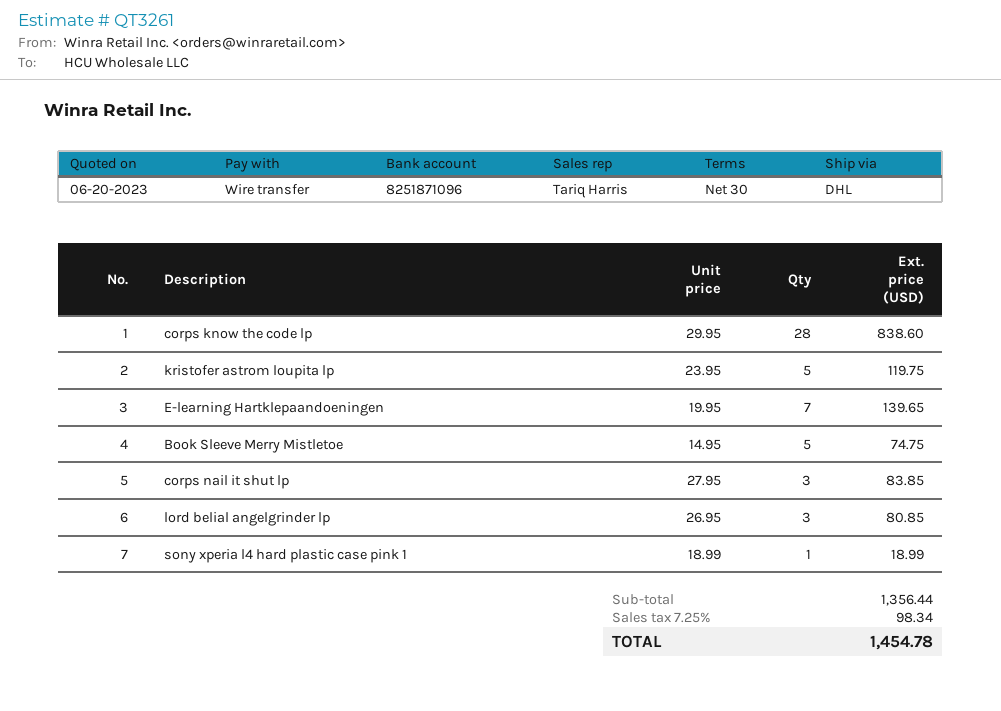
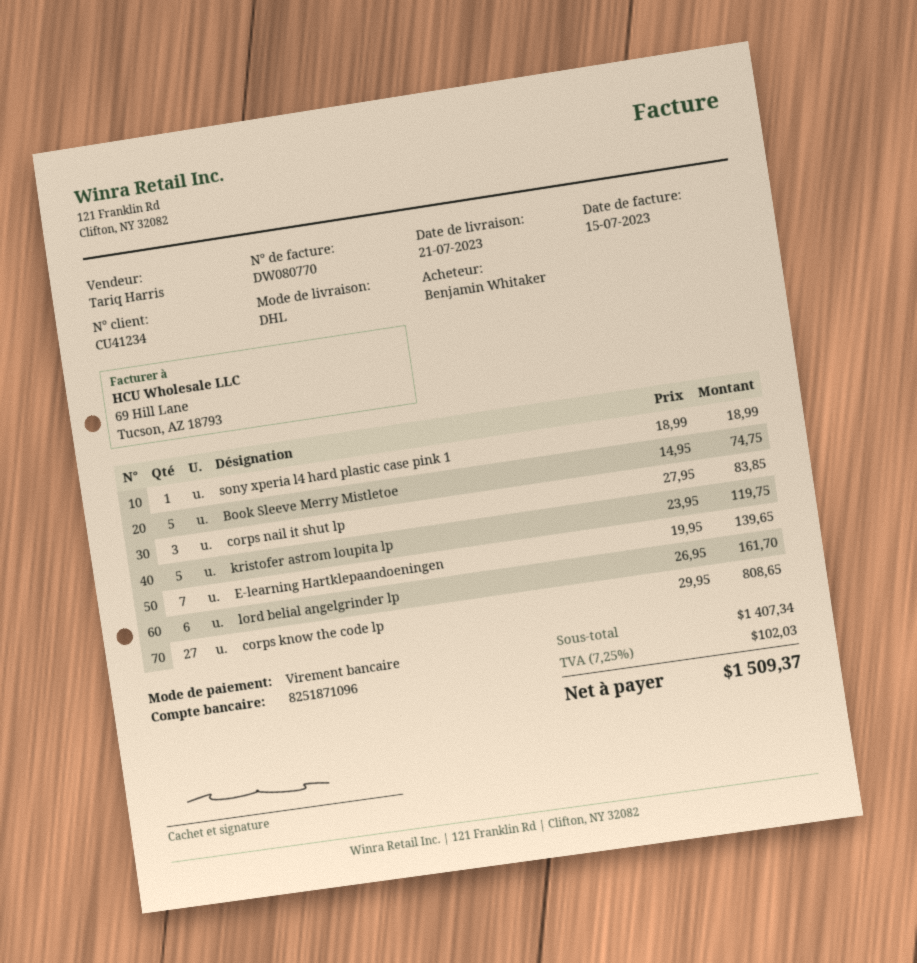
corps know the code lp: 28 x 29.95 = 838.60 -> 27 x 29.95 = 808.65
lord belial angelgrinder lp: 3 x 26.95 = 80.85 -> 6 x 26.95 = 161.70
subtotal: 1356.44 -> 1407.34
tax: 7.25% = 98.34 -> 7.25% = 102.03
total: 1454.78 -> 1509.37

